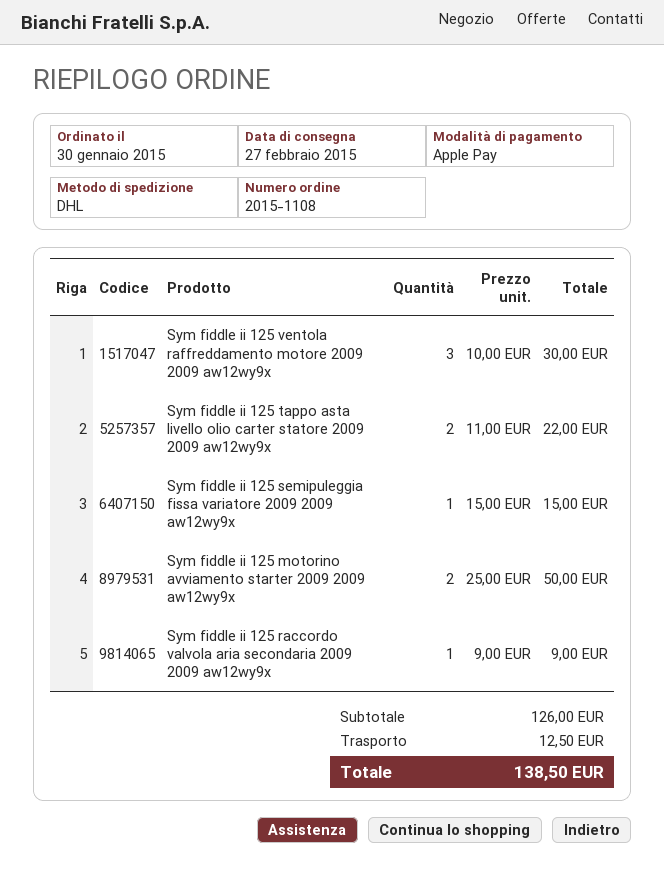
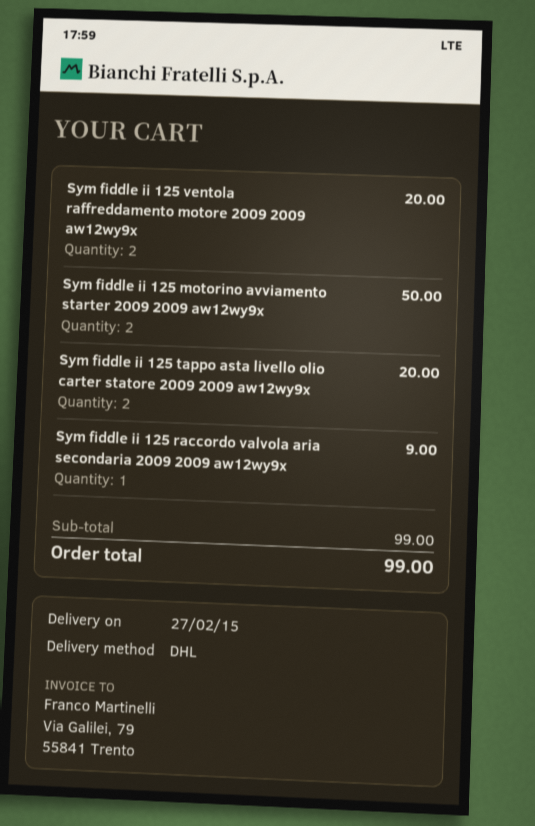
Sym fiddle ii 125 ventola raffreddamento motore 2009 2009 aw12wy9x: 3 for 30.00 -> 2 for 20.00
Sym fiddle ii 125 tappo asta livello olio carter statore 2009 2009 aw12wy9x: 2 for 22.00 -> 2 for 20.00
Sym fiddle ii 125 semipuleggia fissa variatore 2009 2009 aw12wy9x: 1 for 15.00 -> none
subtotal: 126.00 -> 99.00
shipping: 12.50 -> none
total: 138.50 -> 99.00

